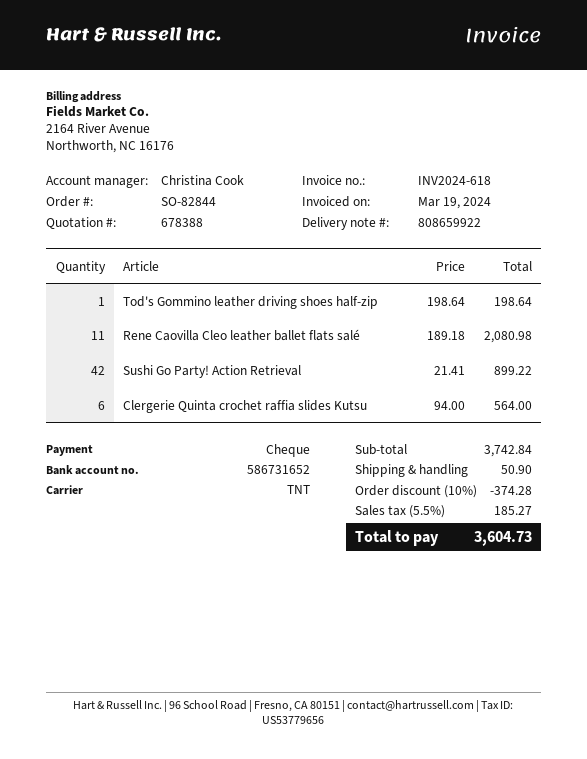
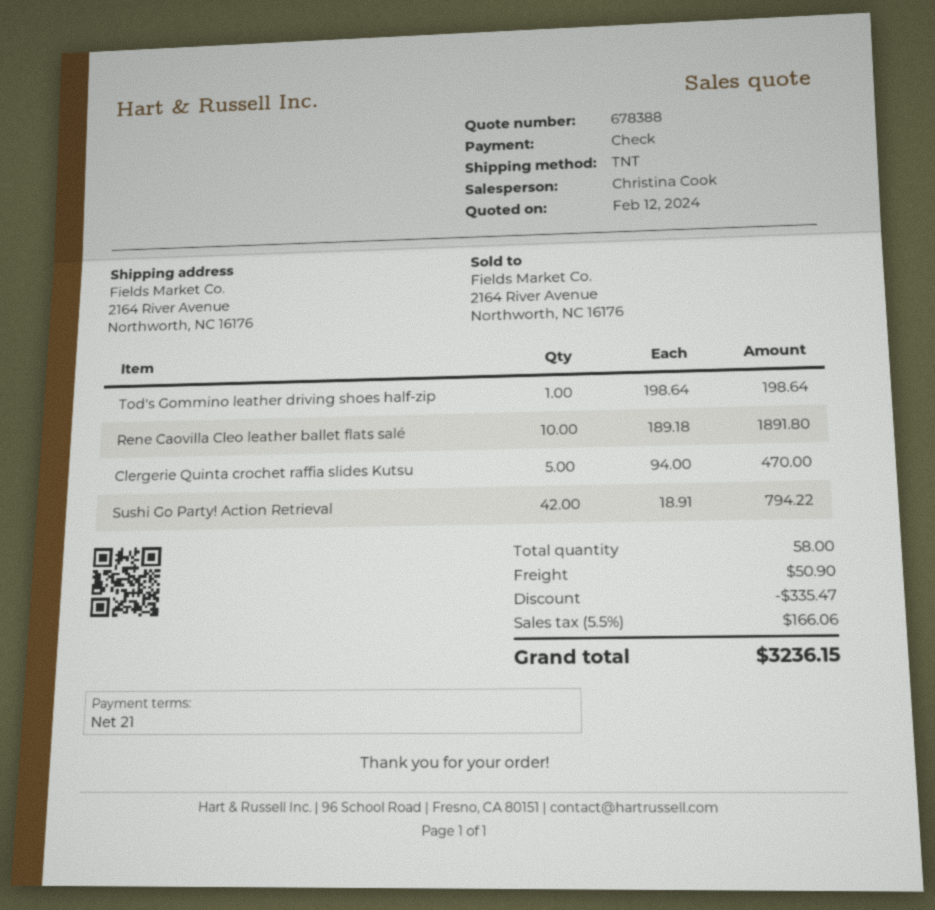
Rene Caovilla Cleo leather ballet flats salé: 11 x 189.18 = 2080.98 -> 10 x 189.18 = 1891.80
Sushi Go Party! Action Retrieval: 42 x 21.41 = 899.22 -> 42 x 18.91 = 794.22
Clergerie Quinta crochet raffia slides Kutsu: 6 x 94.00 = 564.00 -> 5 x 94.00 = 470.00
discount: 374.28 -> 335.47
tax: 5.5% = 185.27 -> 5.5% = 166.06
total: 3604.73 -> 3236.15

